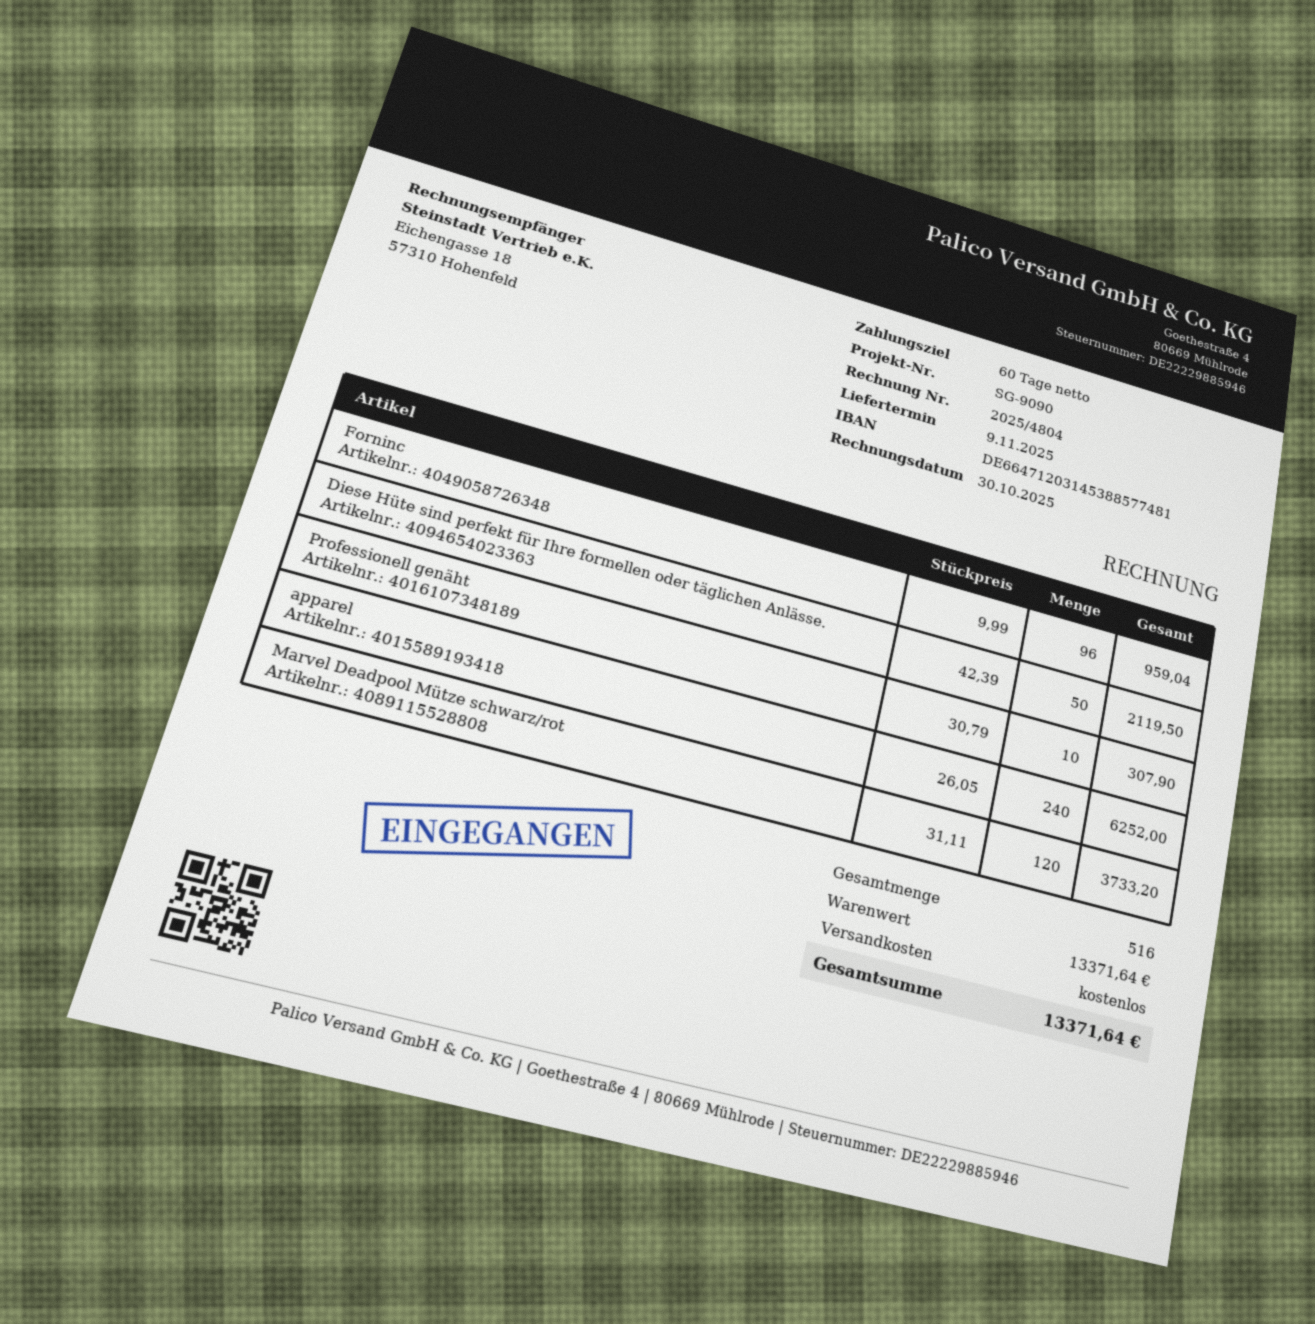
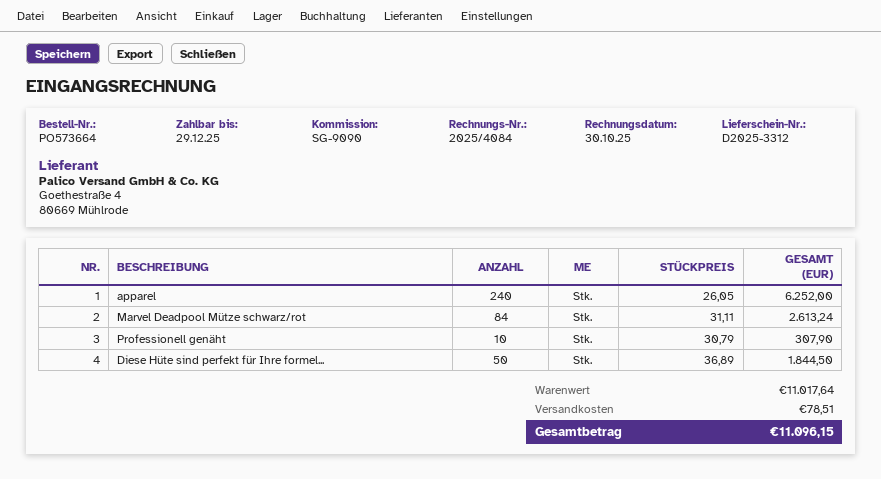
invoice number: 2025/4804 -> 2025/4084
Forninc: 96 x 9.99 = 959.04 -> none
Diese Hüte sind perfekt für Ihre formellen oder täglichen Anlässe.: 50 x 42.39 = 2119.50 -> 50 x 36.89 = 1844.50
Marvel Deadpool Mütze schwarz/rot: 120 x 31.11 = 3733.20 -> 84 x 31.11 = 2613.24
subtotal: 13371.64 -> 11017.64
shipping: 0.00 -> 78.51
total: 13371.64 -> 11096.15

